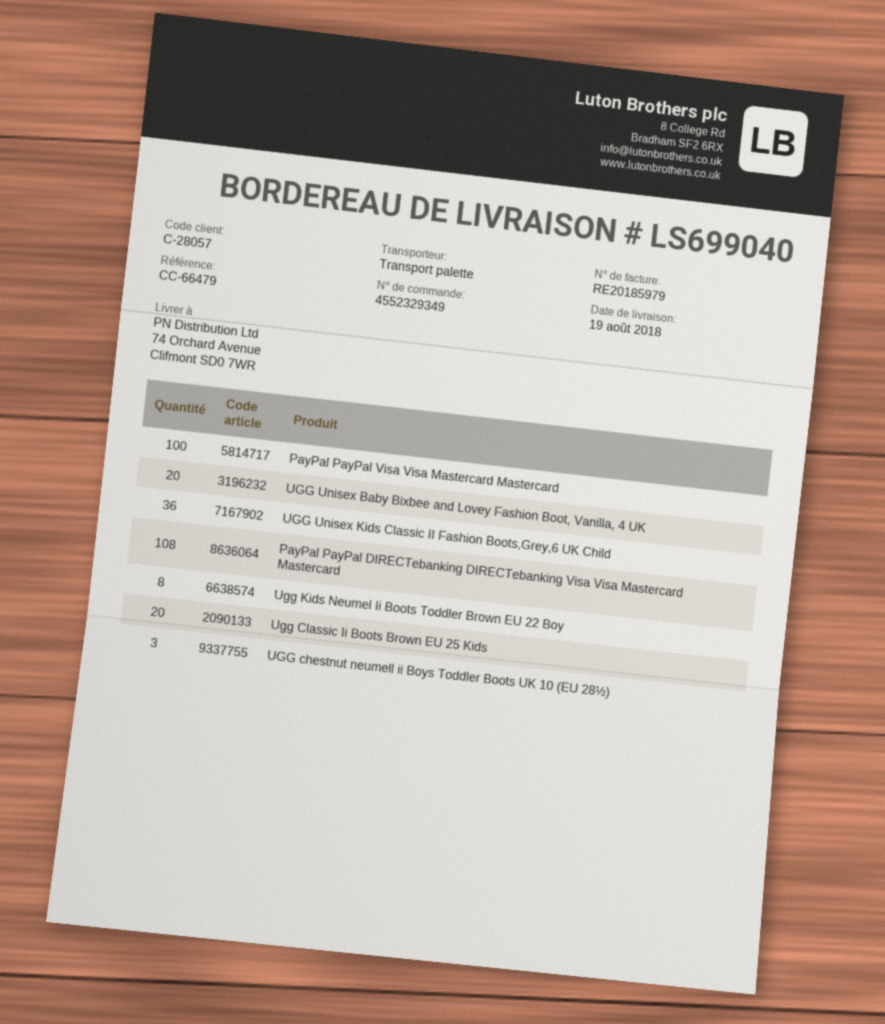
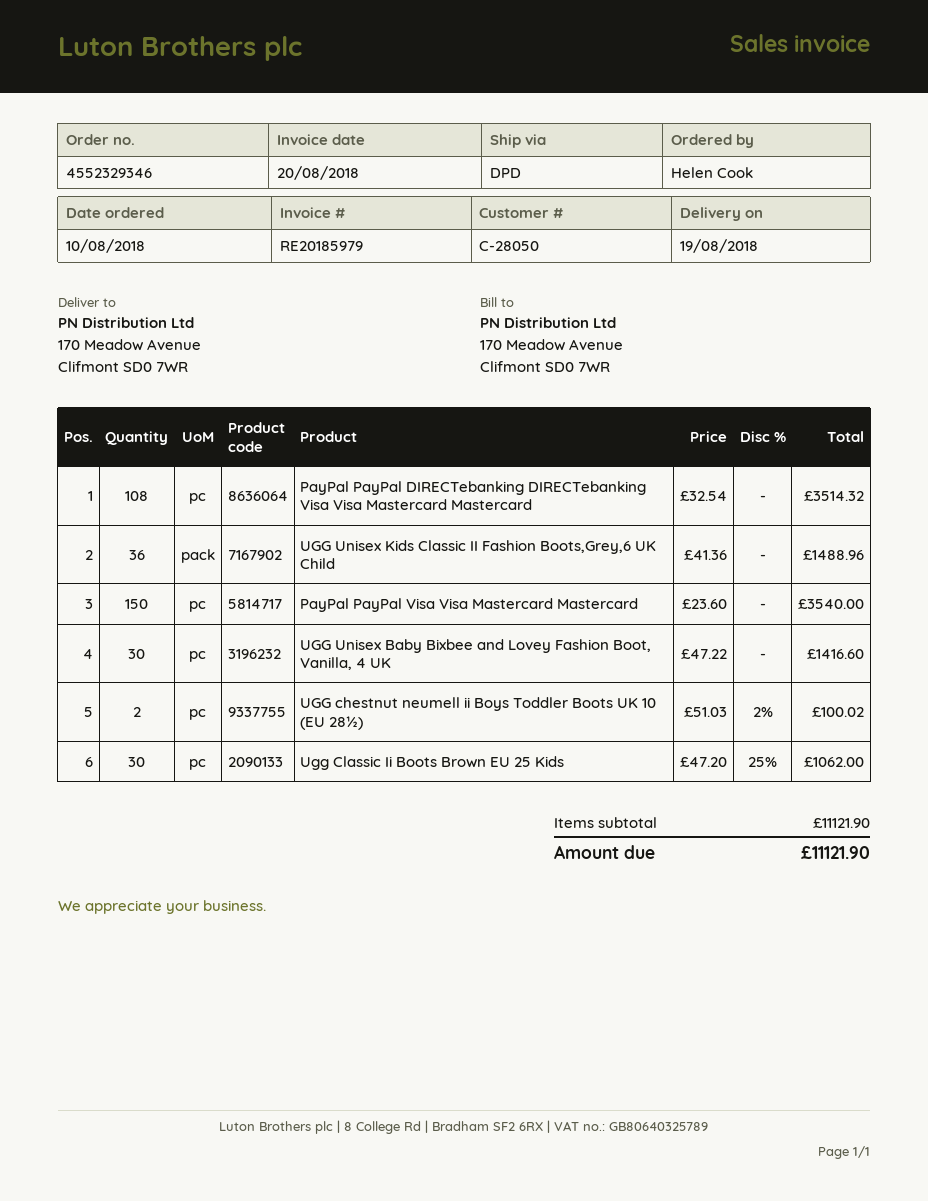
order number: 4552329349 -> 4552329346
customer number: C-28057 -> C-28050
shipping method: pallet freight -> DPD
ship to: 74 Orchard Avenue, Clifmont SD0 7WR -> 170 Meadow Avenue, Clifmont SD0 7WR
PayPal PayPal Visa Visa Mastercard Mastercard: 100 -> 150
UGG Unisex Baby Bixbee and Lovey Fashion Boot, Vanilla, 4 UK: 20 -> 30
Ugg Kids Neumel Ii Boots Toddler Brown EU 22 Boy: 8 -> none
Ugg Classic Ii Boots Brown EU 25 Kids: 20 -> 30
UGG chestnut neumell ii Boys Toddler Boots UK 10 (EU 28½): 3 -> 2

